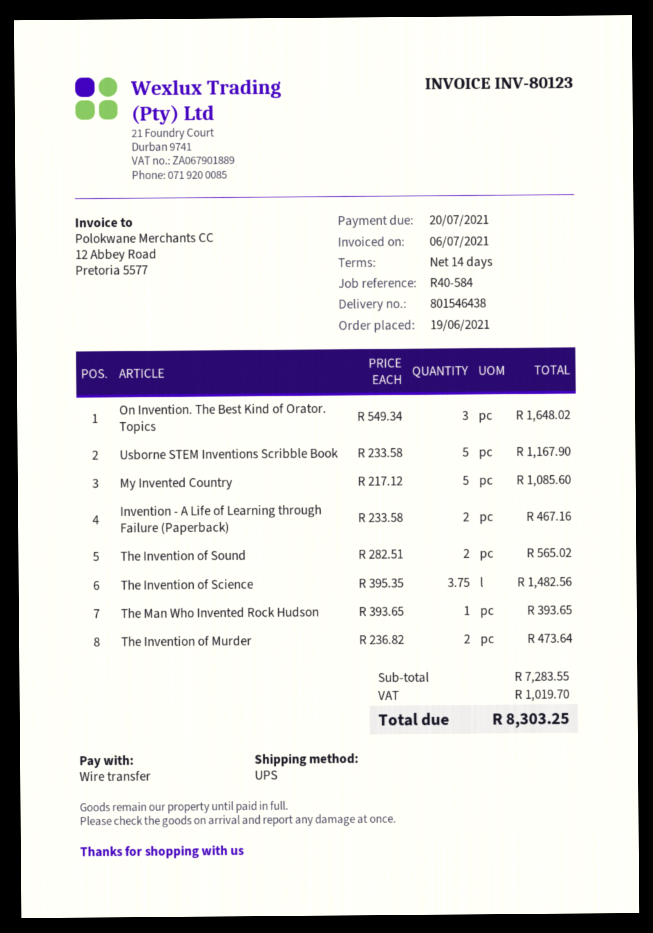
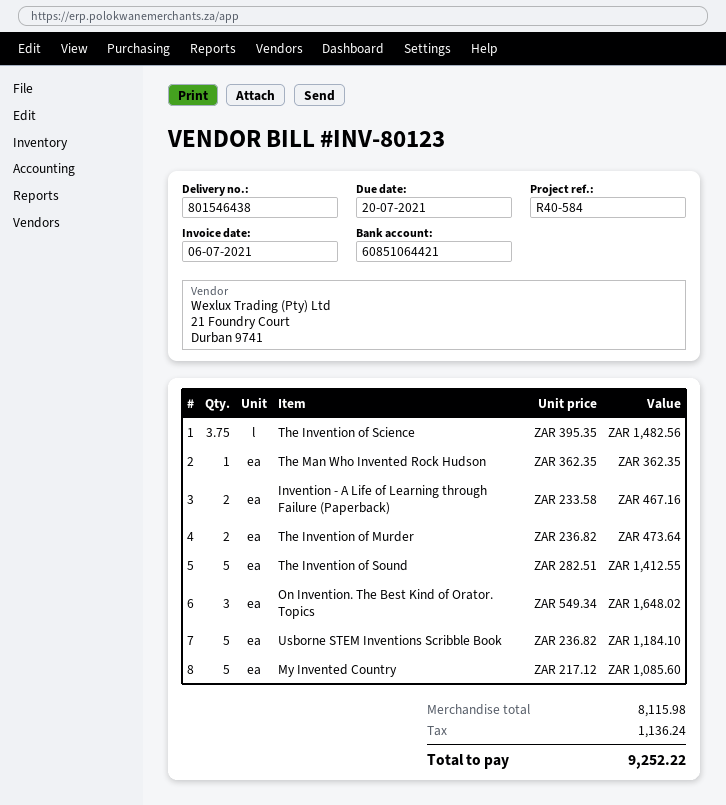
Usborne STEM Inventions Scribble Book: 5 x 233.58 = 1167.90 -> 5 x 236.82 = 1184.10
The Invention of Sound: 2 x 282.51 = 565.02 -> 5 x 282.51 = 1412.55
The Man Who Invented Rock Hudson: 1 x 393.65 = 393.65 -> 1 x 362.35 = 362.35
subtotal: 7283.55 -> 8115.98
tax: 1019.70 -> 1136.24
total: 8303.25 -> 9252.22

